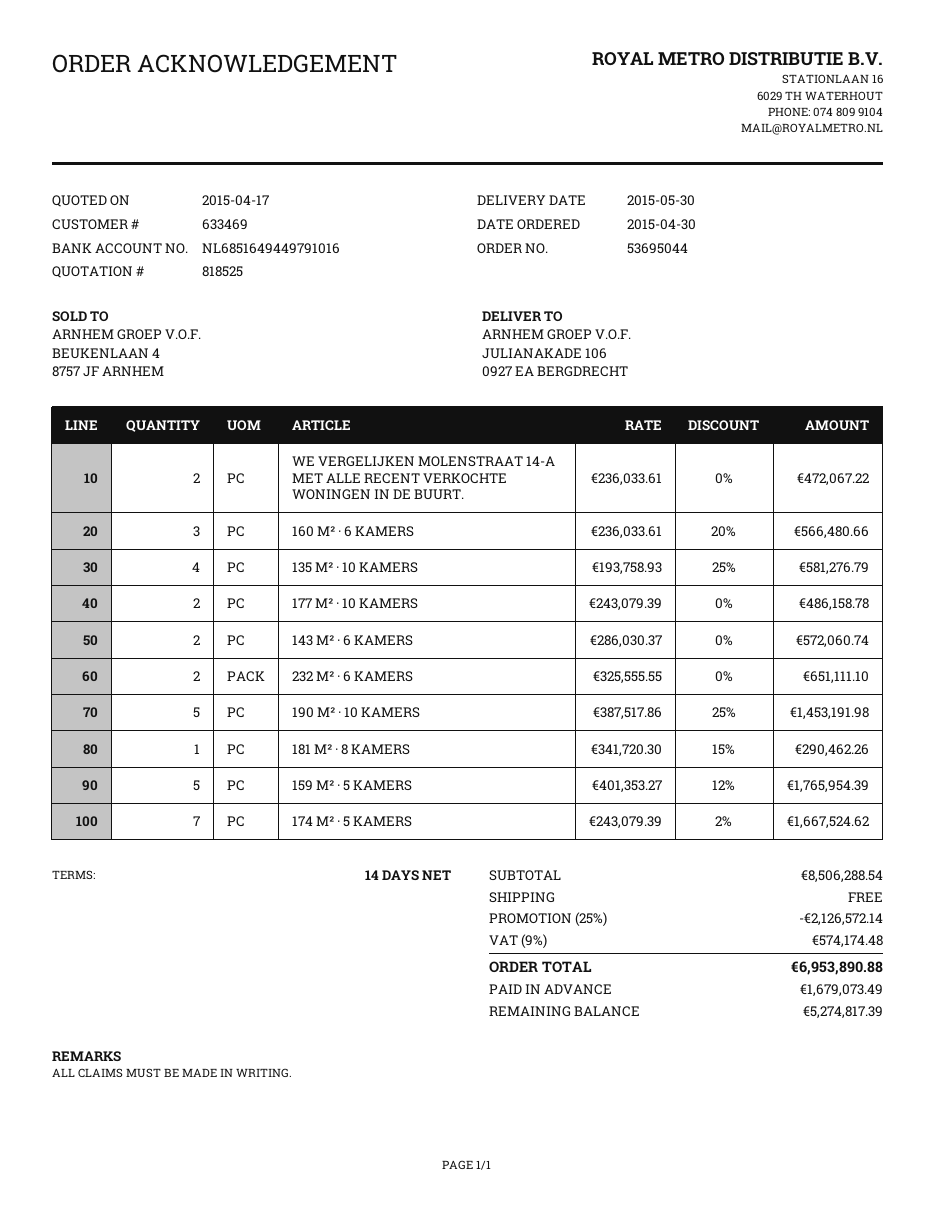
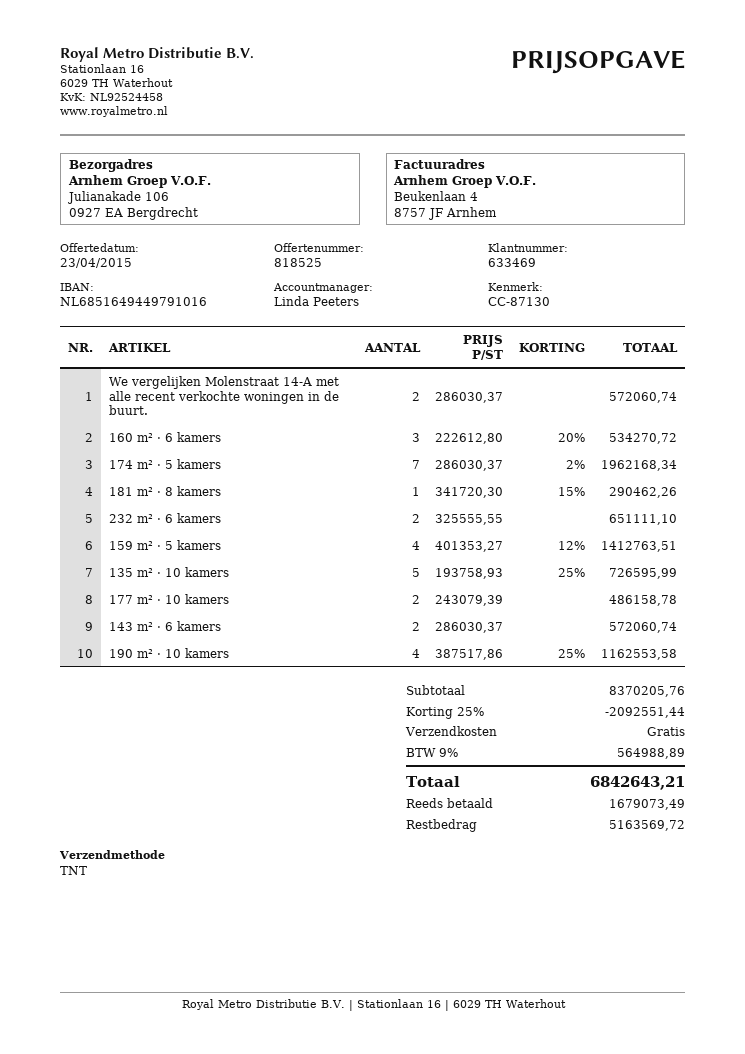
quote date: 2015-04-17 -> 2015-04-23
WE VERGELIJKEN MOLENSTRAAT 14-A MET ALLE RECENT VERKOCHTE WONINGEN IN DE BUURT.: 2 x 236033.61 = 472067.22 -> 2 x 286030.37 = 572060.74
160 M² · 6 KAMERS: 3 x 236033.61 - 20% = 566480.66 -> 3 x 222612.80 - 20% = 534270.72
135 M² · 10 KAMERS: 4 x 193758.93 - 25% = 581276.79 -> 5 x 193758.93 - 25% = 726595.99
190 M² · 10 KAMERS: 5 x 387517.86 - 25% = 1453191.98 -> 4 x 387517.86 - 25% = 1162553.58
159 M² · 5 KAMERS: 5 x 401353.27 - 12% = 1765954.39 -> 4 x 401353.27 - 12% = 1412763.51
174 M² · 5 KAMERS: 7 x 243079.39 - 2% = 1667524.62 -> 7 x 286030.37 - 2% = 1962168.34
subtotal: 8506288.54 -> 8370205.76
discount: 25% = 2126572.14 -> 25% = 2092551.44
tax: 9% = 574174.48 -> 9% = 564988.89
total: 6953890.88 -> 6842643.21
balance: 5274817.39 -> 5163569.72

